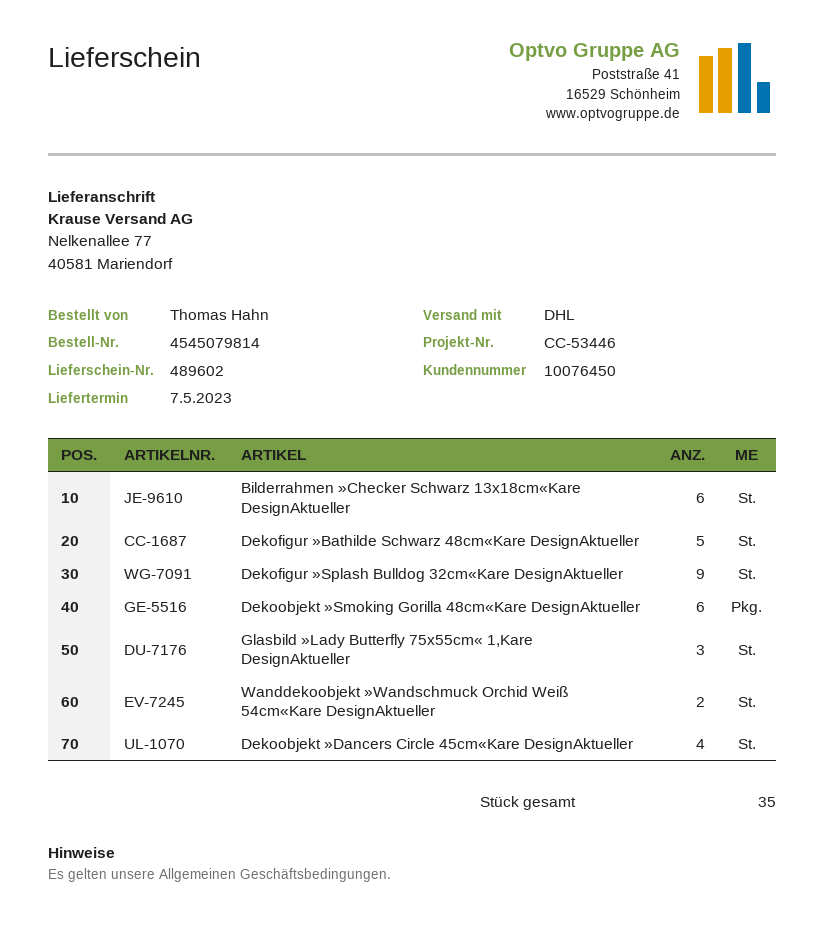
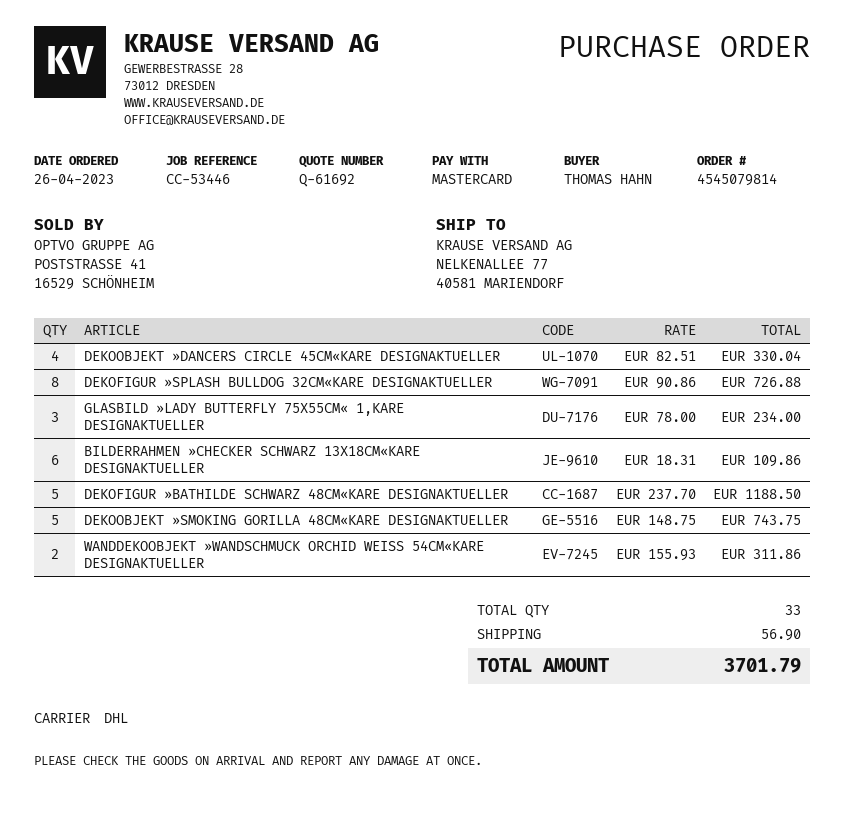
Dekofigur »Splash Bulldog 32cm«Kare DesignAktueller: 9 -> 8
Dekoobjekt »Smoking Gorilla 48cm«Kare DesignAktueller: 6 -> 5
total quantity: 35 -> 33

